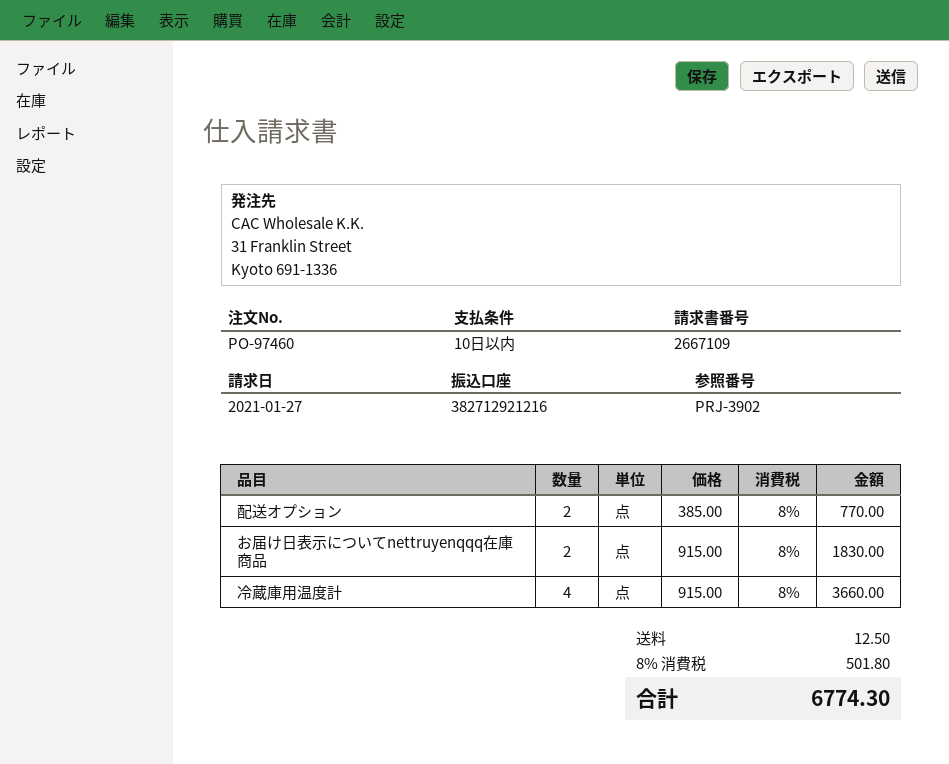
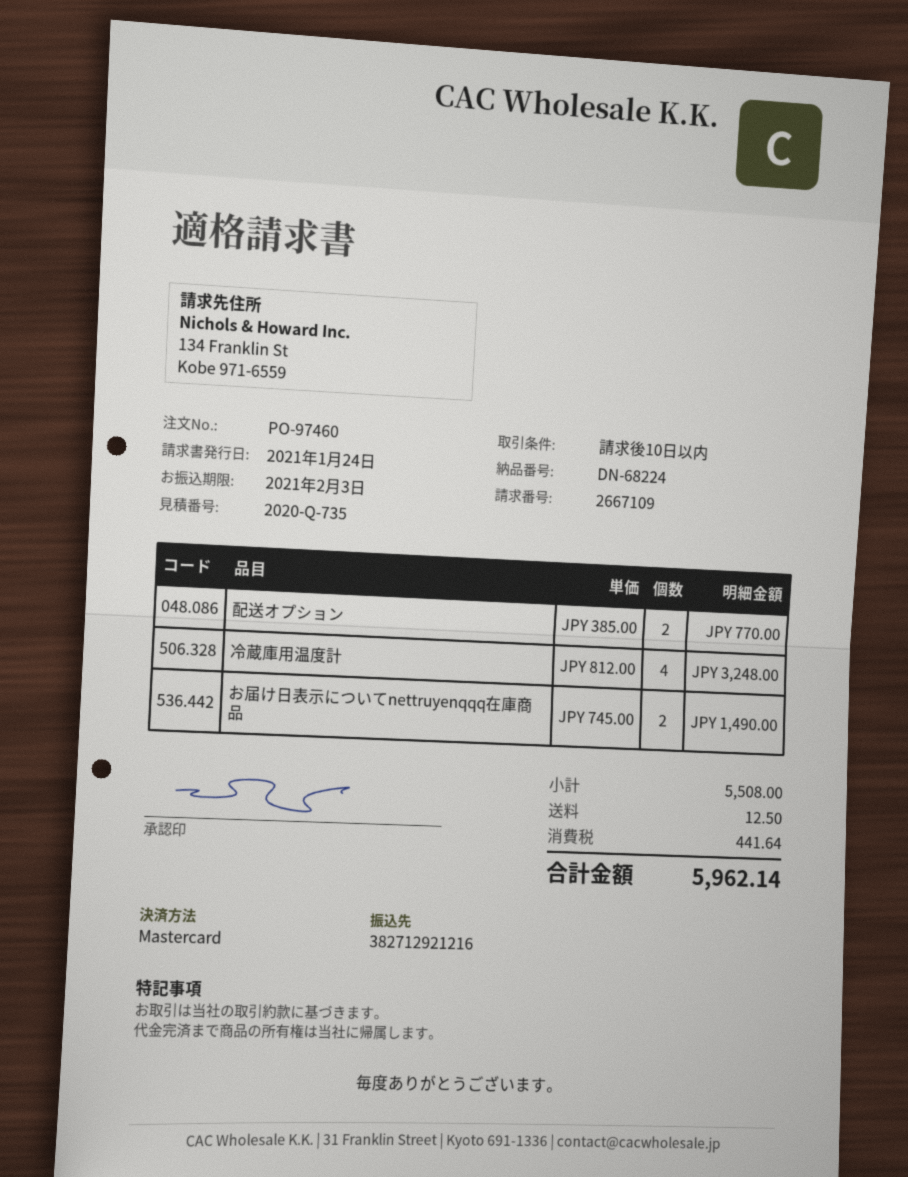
invoice date: 2021-01-27 -> 2021-01-24
お届け日表示についてnettruyenqqq在庫商品: 2 x 915.00 = 1830.00 -> 2 x 745.00 = 1490.00
冷蔵庫用温度計: 4 x 915.00 = 3660.00 -> 4 x 812.00 = 3248.00
tax: 501.80 -> 441.64
total: 6774.30 -> 5962.14

